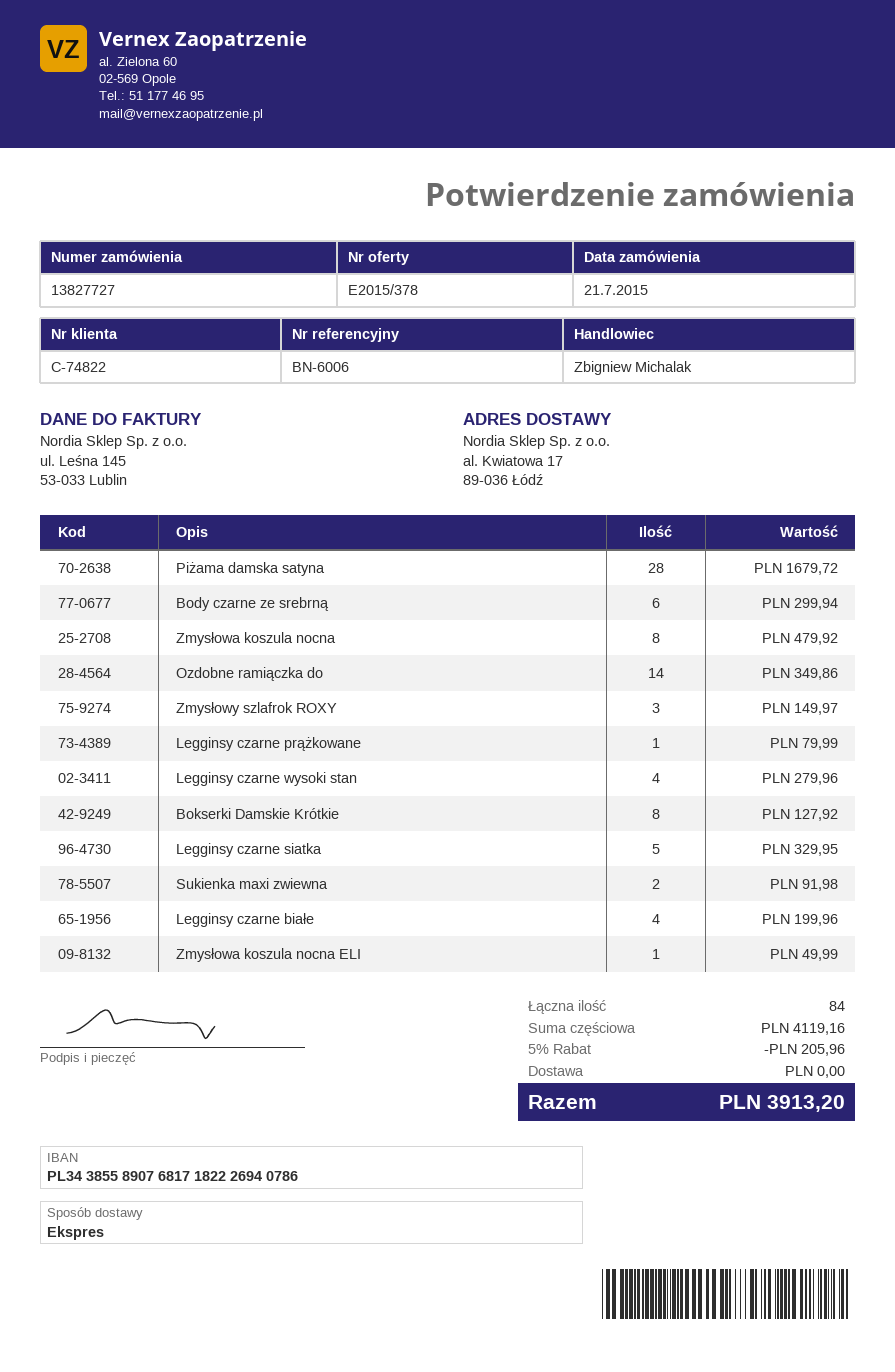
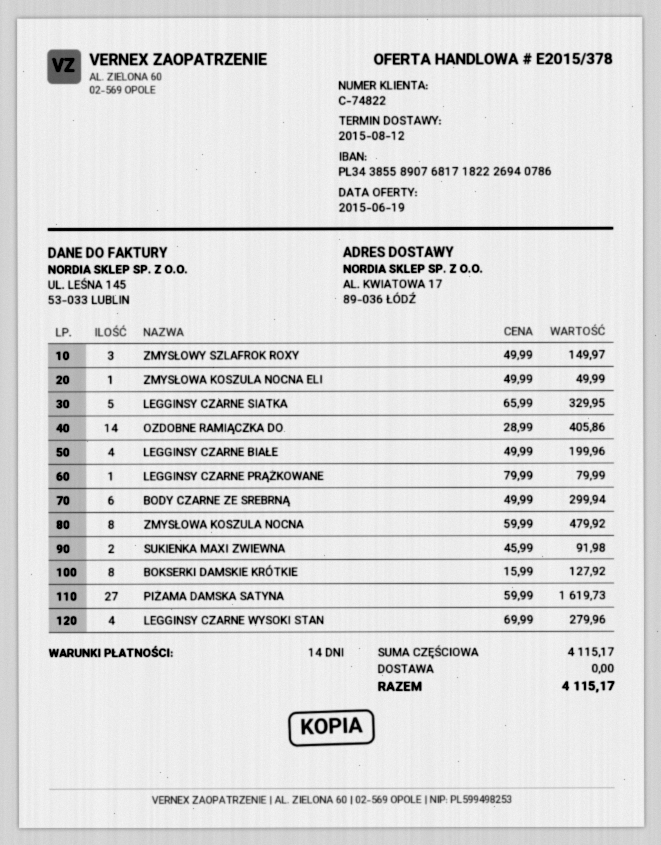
Piżama damska satyna: 28 for 1679.72 -> 27 for 1619.73
Ozdobne ramiączka do: 14 for 349.86 -> 14 for 405.86
subtotal: 4119.16 -> 4115.17
discount: 5% = 205.96 -> none
total: 3913.20 -> 4115.17

